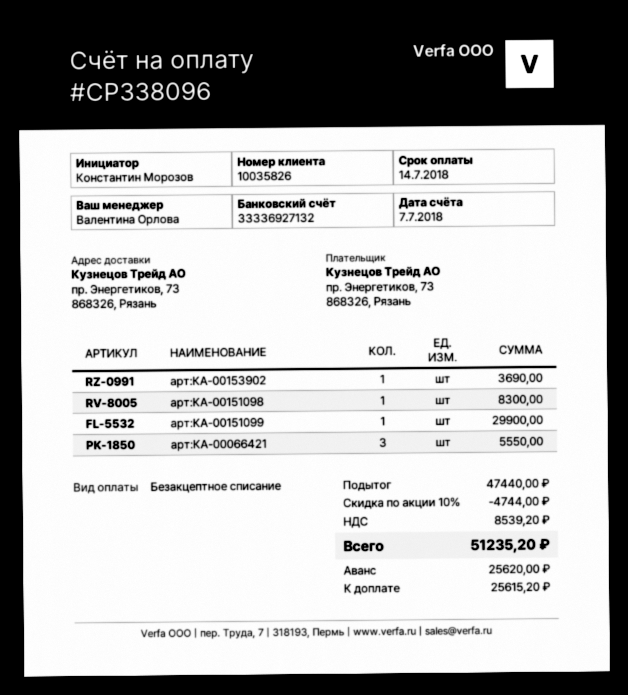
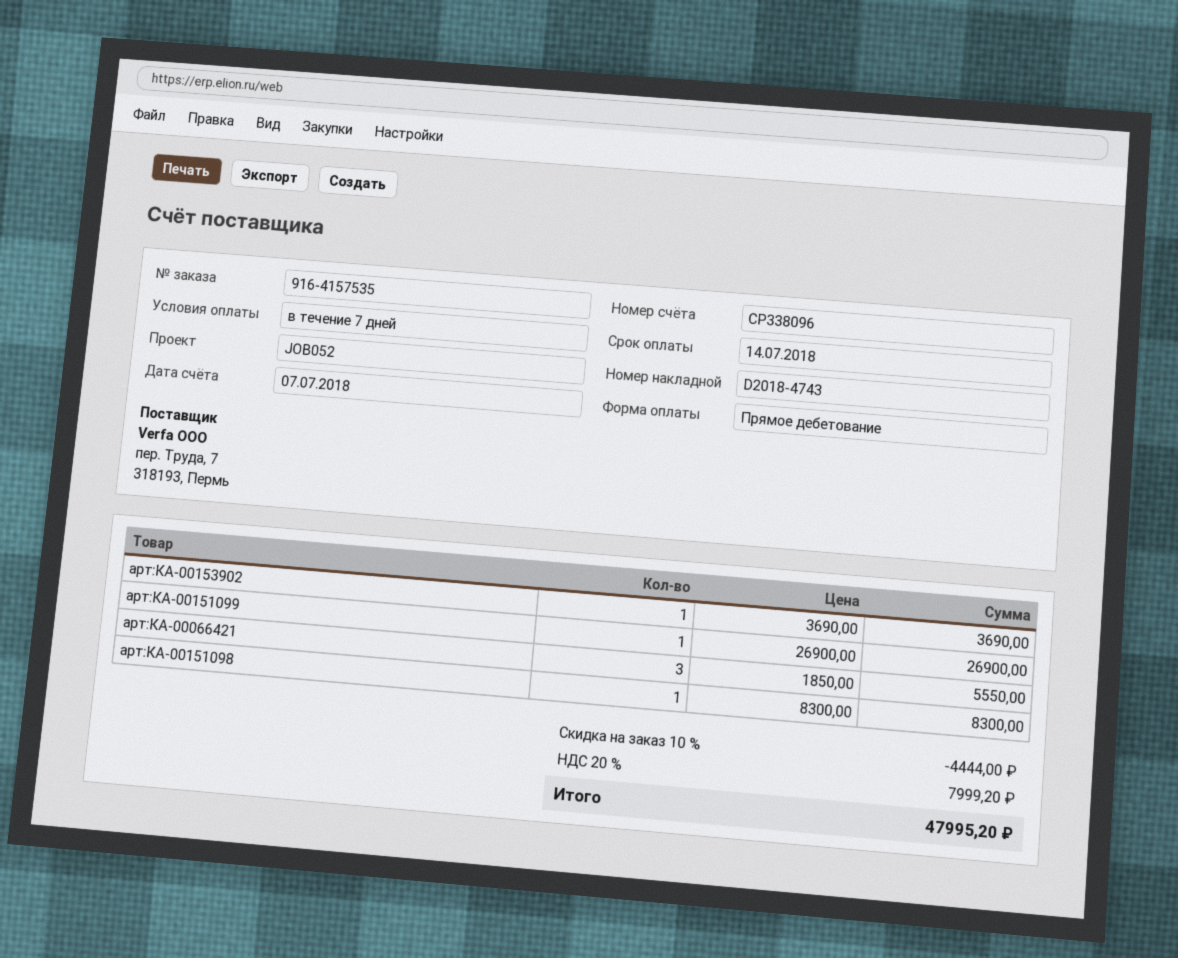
арт:КА-00151099: 1 for 29900.00 -> 1 for 26900.00
discount: 10% = 4744.00 -> 10% = 4444.00
tax: 8539.20 -> 7999.20
total: 51235.20 -> 47995.20

